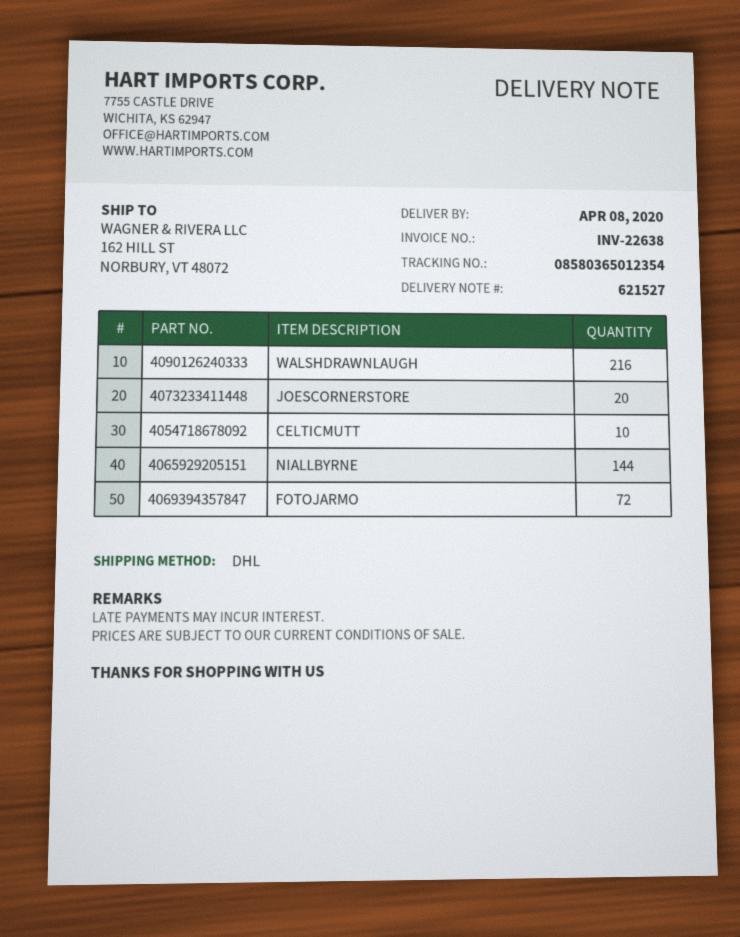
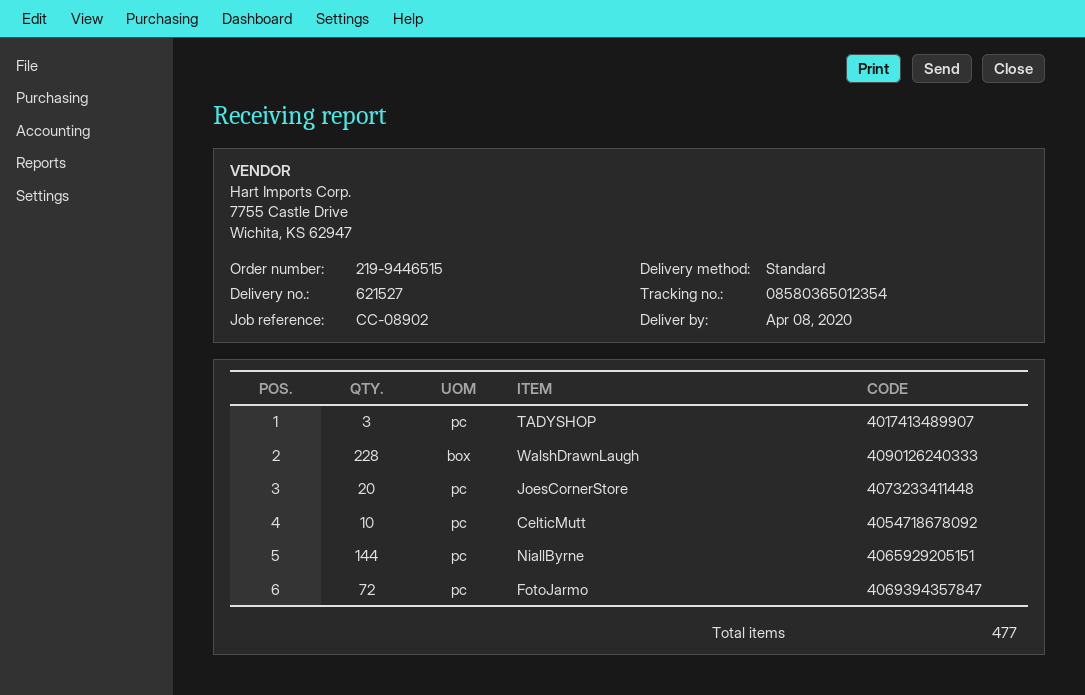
shipping method: DHL -> standard
WALSHDRAWNLAUGH: 216 -> 228
TADYSHOP: none -> 3

